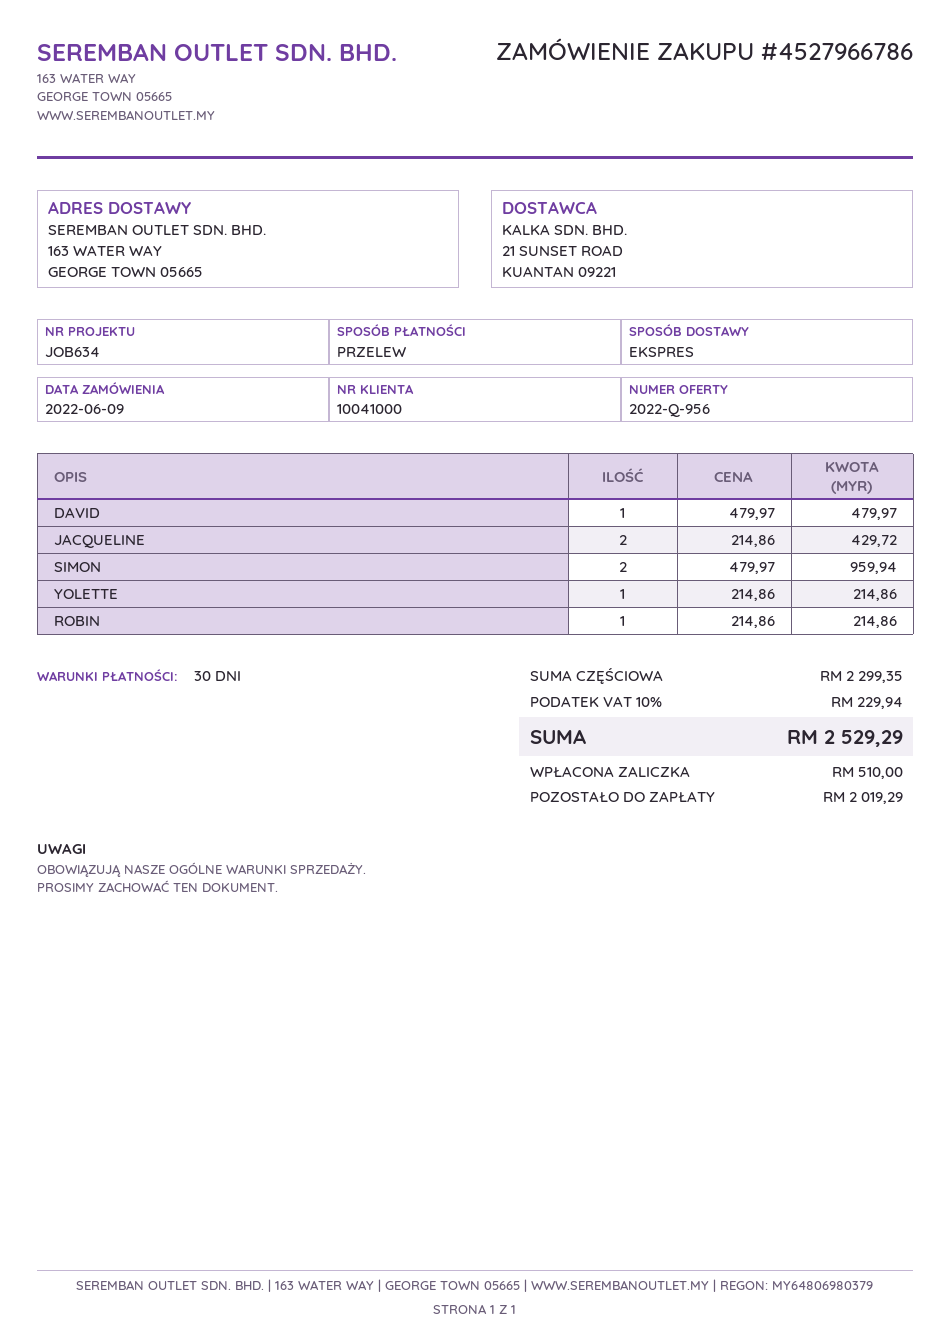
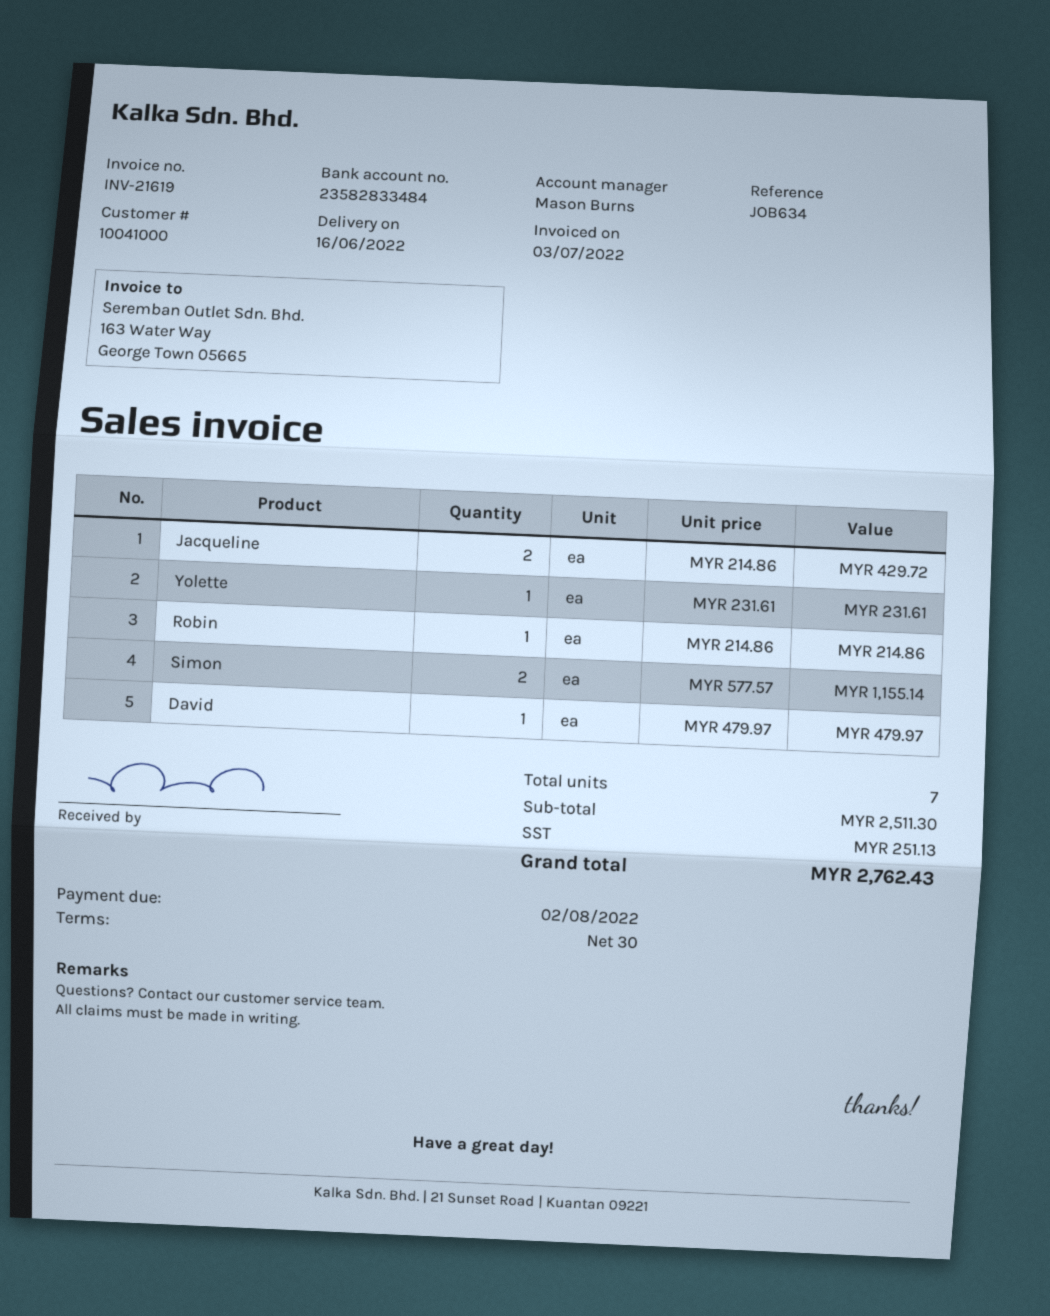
SIMON: 2 x 479.97 = 959.94 -> 2 x 577.57 = 1155.14
YOLETTE: 1 x 214.86 = 214.86 -> 1 x 231.61 = 231.61
subtotal: 2299.35 -> 2511.30
tax: 229.94 -> 251.13
total: 2529.29 -> 2762.43

